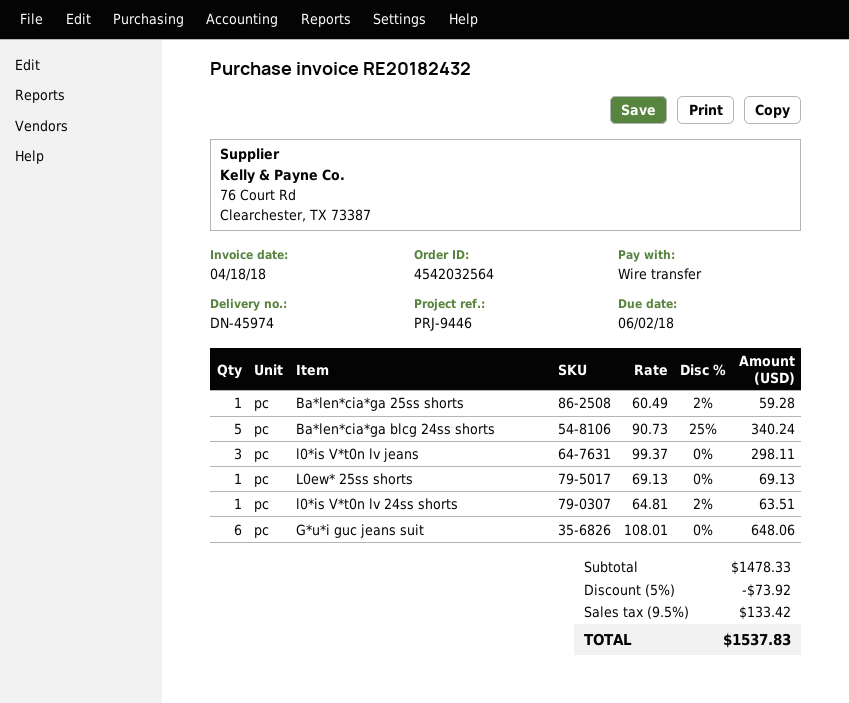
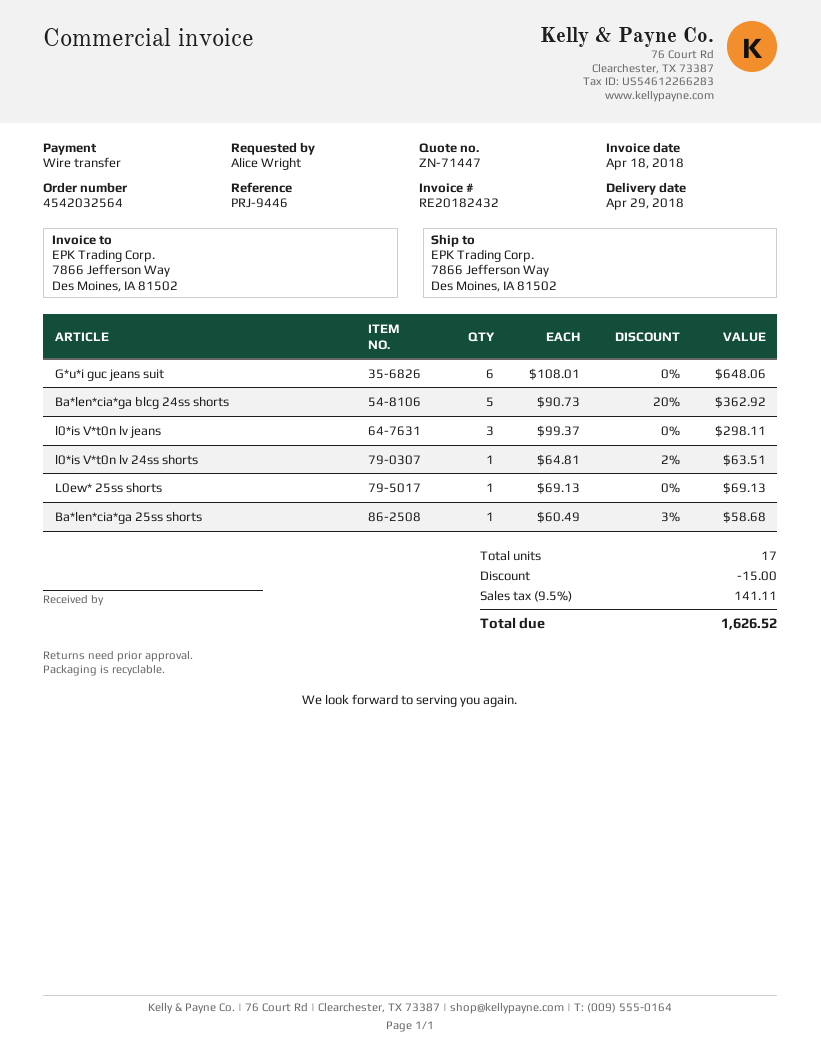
Ba*len*cia*ga 25ss shorts: 1 x 60.49 - 2% = 59.28 -> 1 x 60.49 - 3% = 58.68
Ba*len*cia*ga blcg 24ss shorts: 5 x 90.73 - 25% = 340.24 -> 5 x 90.73 - 20% = 362.92
discount: 73.92 -> 15.00
tax: 9.5% = 133.42 -> 9.5% = 141.11
total: 1537.83 -> 1626.52

